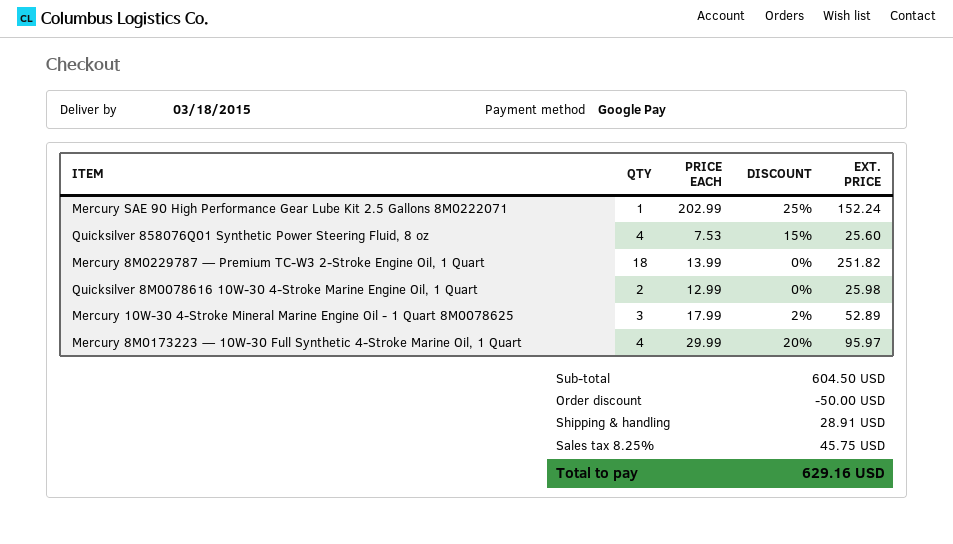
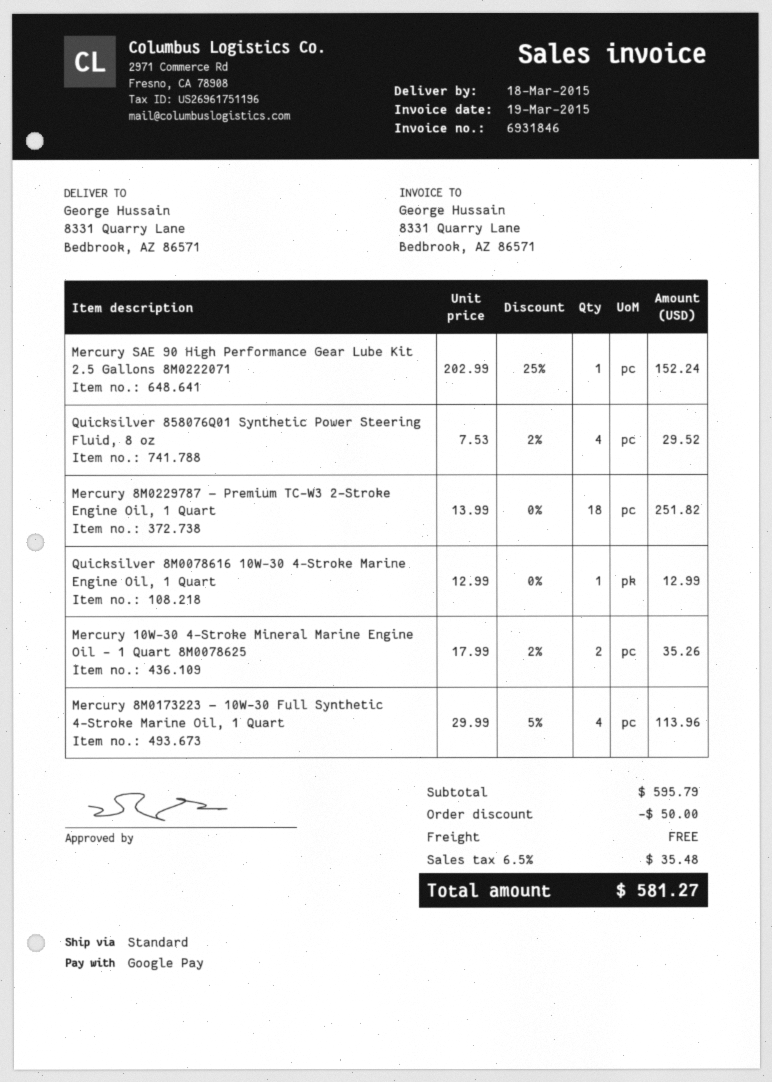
Quicksilver 858076Q01 Synthetic Power Steering Fluid, 8 oz: 4 x 7.53 - 15% = 25.60 -> 4 x 7.53 - 2% = 29.52
Quicksilver 8M0078616 10W-30 4-Stroke Marine Engine Oil, 1 Quart: 2 x 12.99 = 25.98 -> 1 x 12.99 = 12.99
Mercury 10W-30 4-Stroke Mineral Marine Engine Oil - 1 Quart 8M0078625: 3 x 17.99 - 2% = 52.89 -> 2 x 17.99 - 2% = 35.26
Mercury 8M0173223 — 10W-30 Full Synthetic 4-Stroke Marine Oil, 1 Quart: 4 x 29.99 - 20% = 95.97 -> 4 x 29.99 - 5% = 113.96
subtotal: 604.50 -> 595.79
shipping: 28.91 -> 0.00
tax: 8.25% = 45.75 -> 6.5% = 35.48
total: 629.16 -> 581.27

